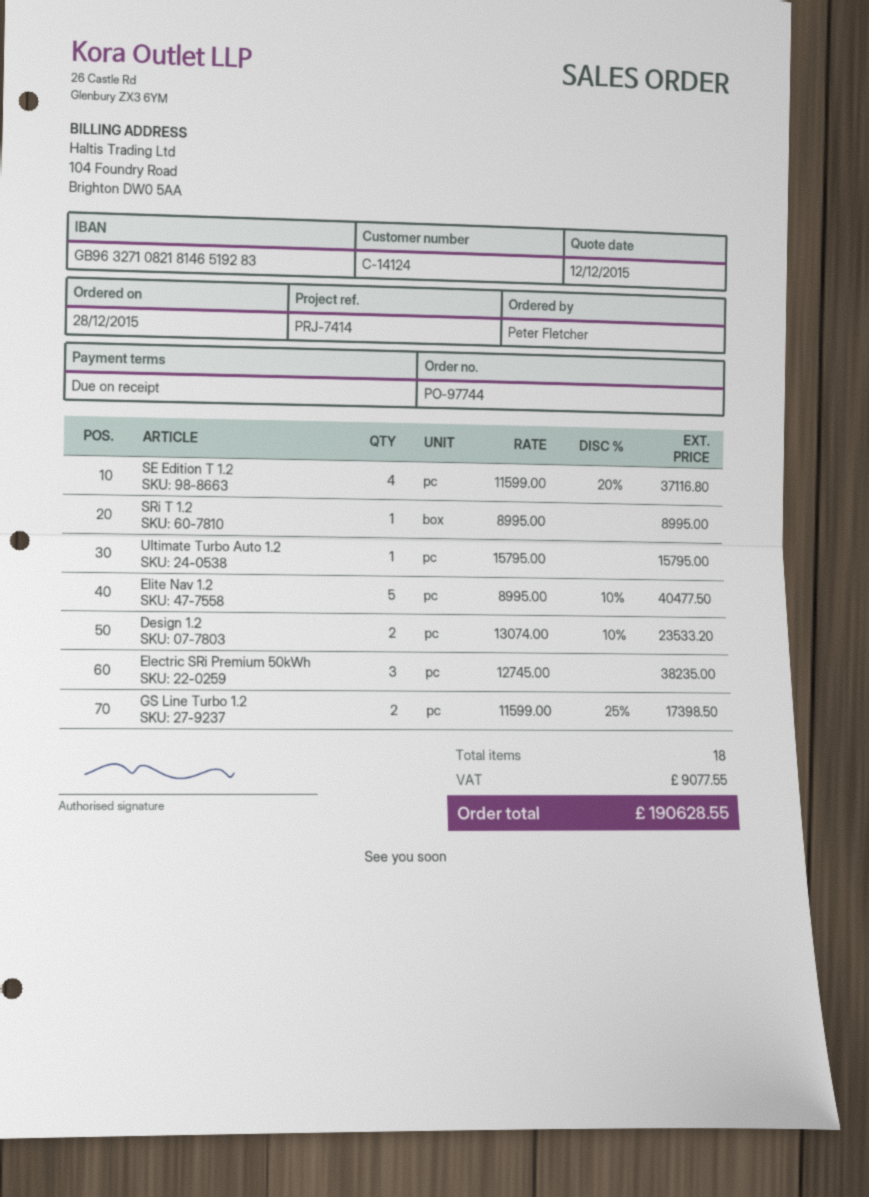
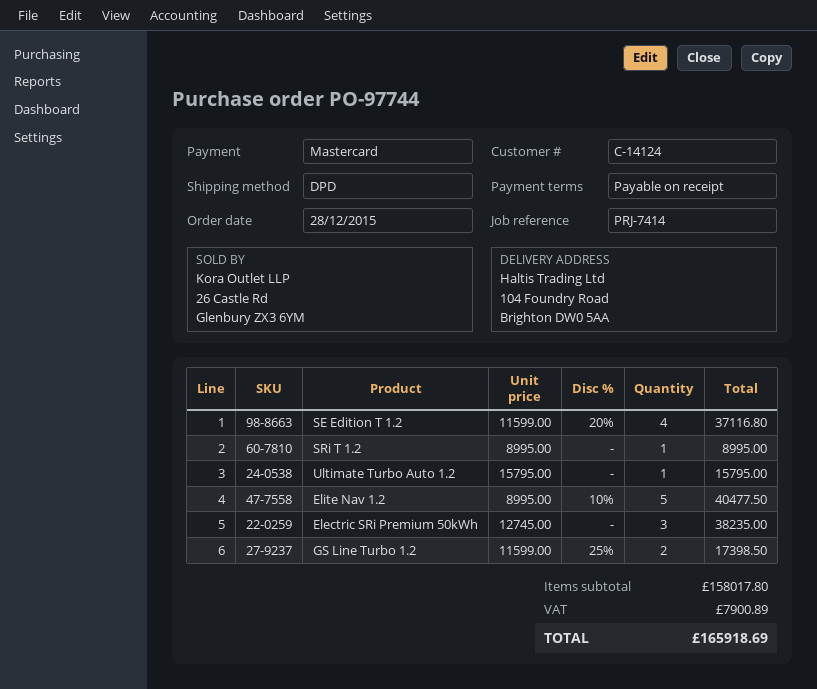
Design 1.2: 2 x 13074.00 - 10% = 23533.20 -> none
tax: 9077.55 -> 7900.89
total: 190628.55 -> 165918.69

